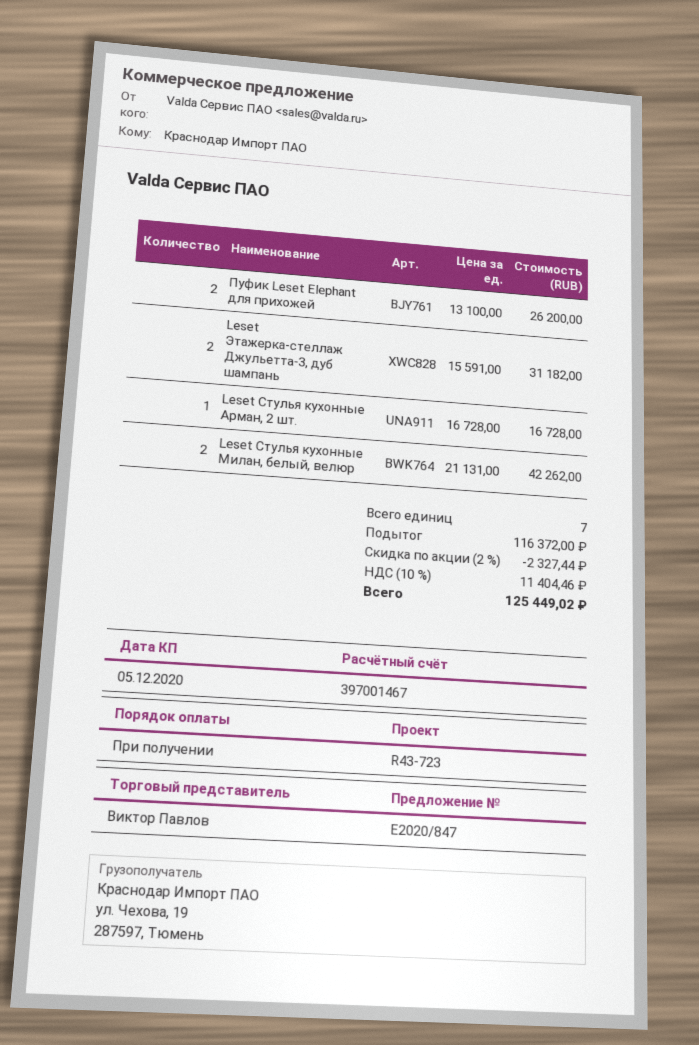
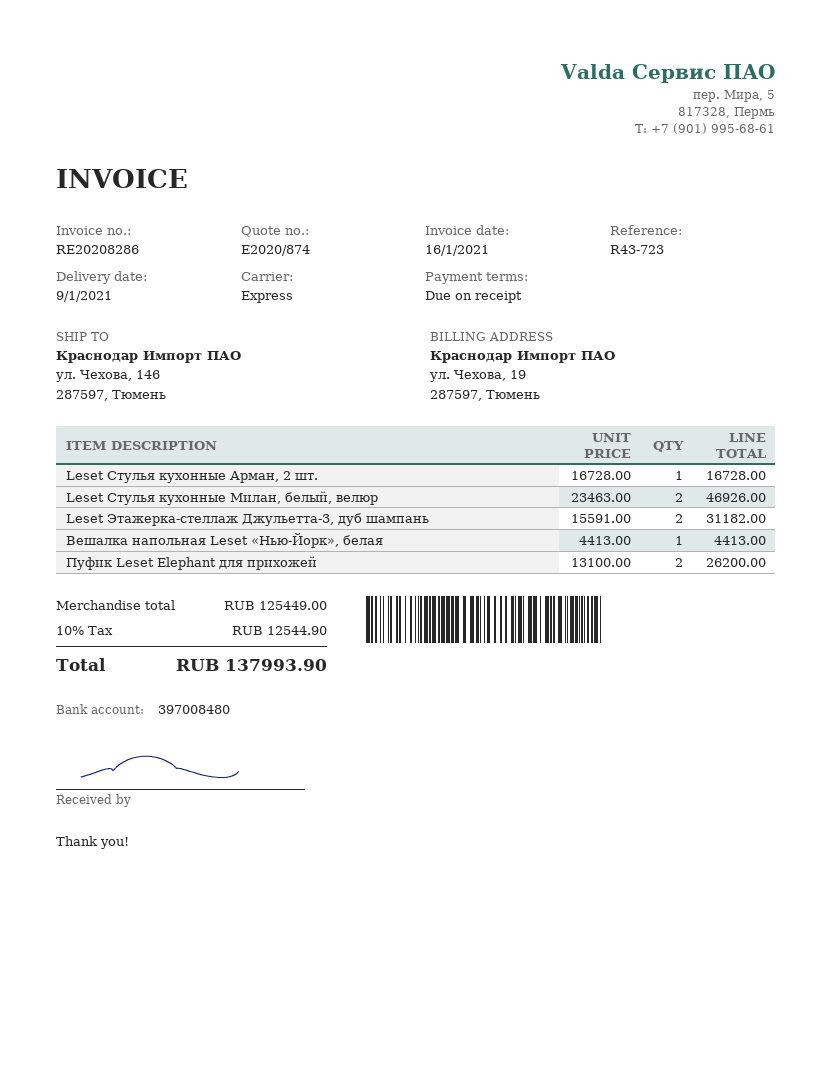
quote number: E2020/847 -> E2020/874
bank account: 397001467 -> 397008480
ship to: ул. Чехова, 19, 287597, Тюмень -> ул. Чехова, 146, 287597, Тюмень
Leset Стулья кухонные Милан, белый, велюр: 2 x 21131.00 = 42262.00 -> 2 x 23463.00 = 46926.00
Вешалка напольная Leset «Нью-Йорк», белая: none -> 1 x 4413.00 = 4413.00
subtotal: 116372.00 -> 125449.00
discount: 2% = 2327.44 -> none
tax: 10% = 11404.46 -> 10% = 12544.90
total: 125449.02 -> 137993.90

